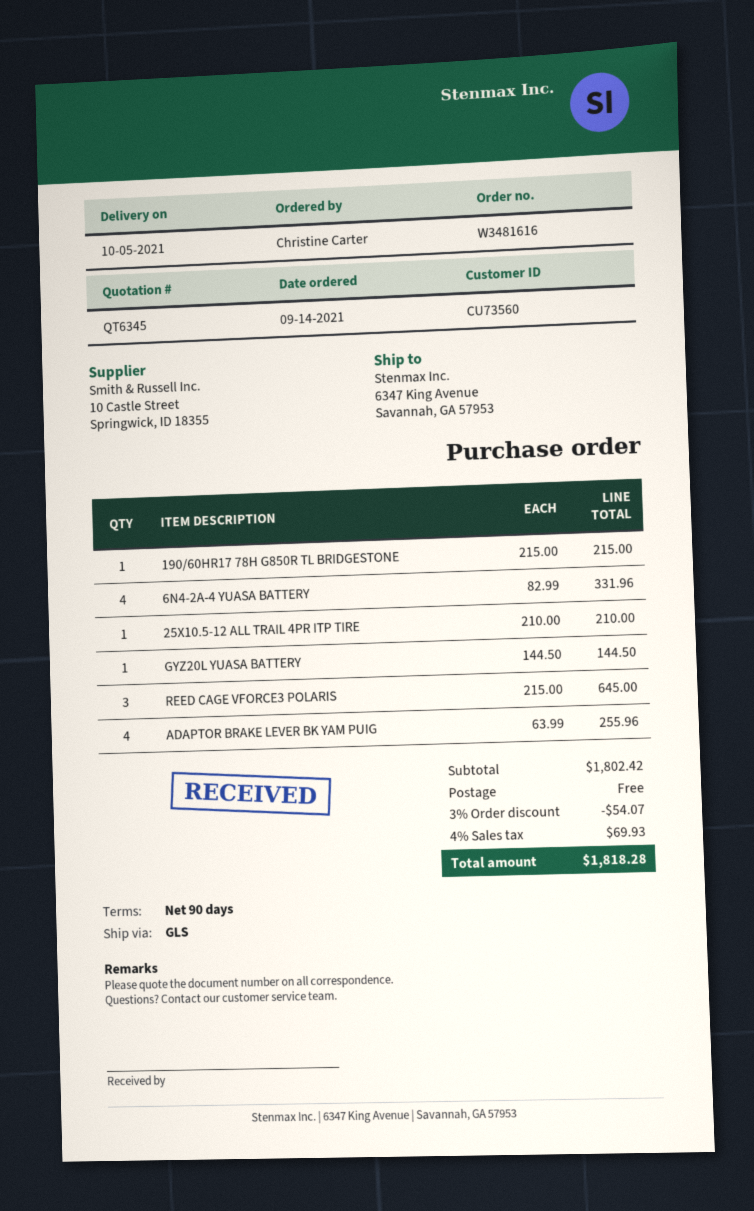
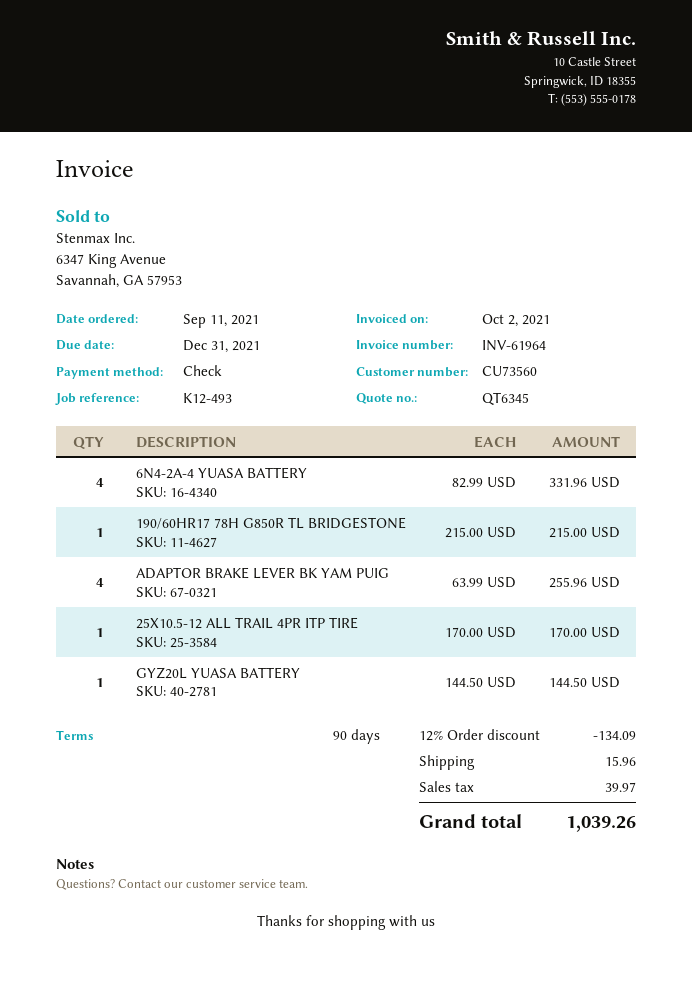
order date: 2021-09-14 -> 2021-09-11
25X10.5-12 ALL TRAIL 4PR ITP TIRE: 1 x 210.00 = 210.00 -> 1 x 170.00 = 170.00
REED CAGE VFORCE3 POLARIS: 3 x 215.00 = 645.00 -> none
discount: 3% = 54.07 -> 12% = 134.09
shipping: 0.00 -> 15.96
tax: 69.93 -> 39.97
total: 1818.28 -> 1039.26

